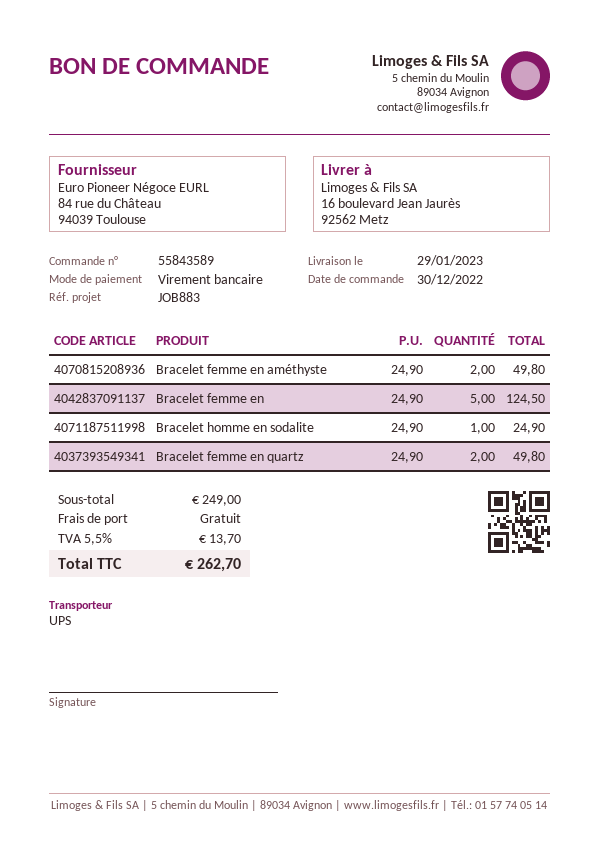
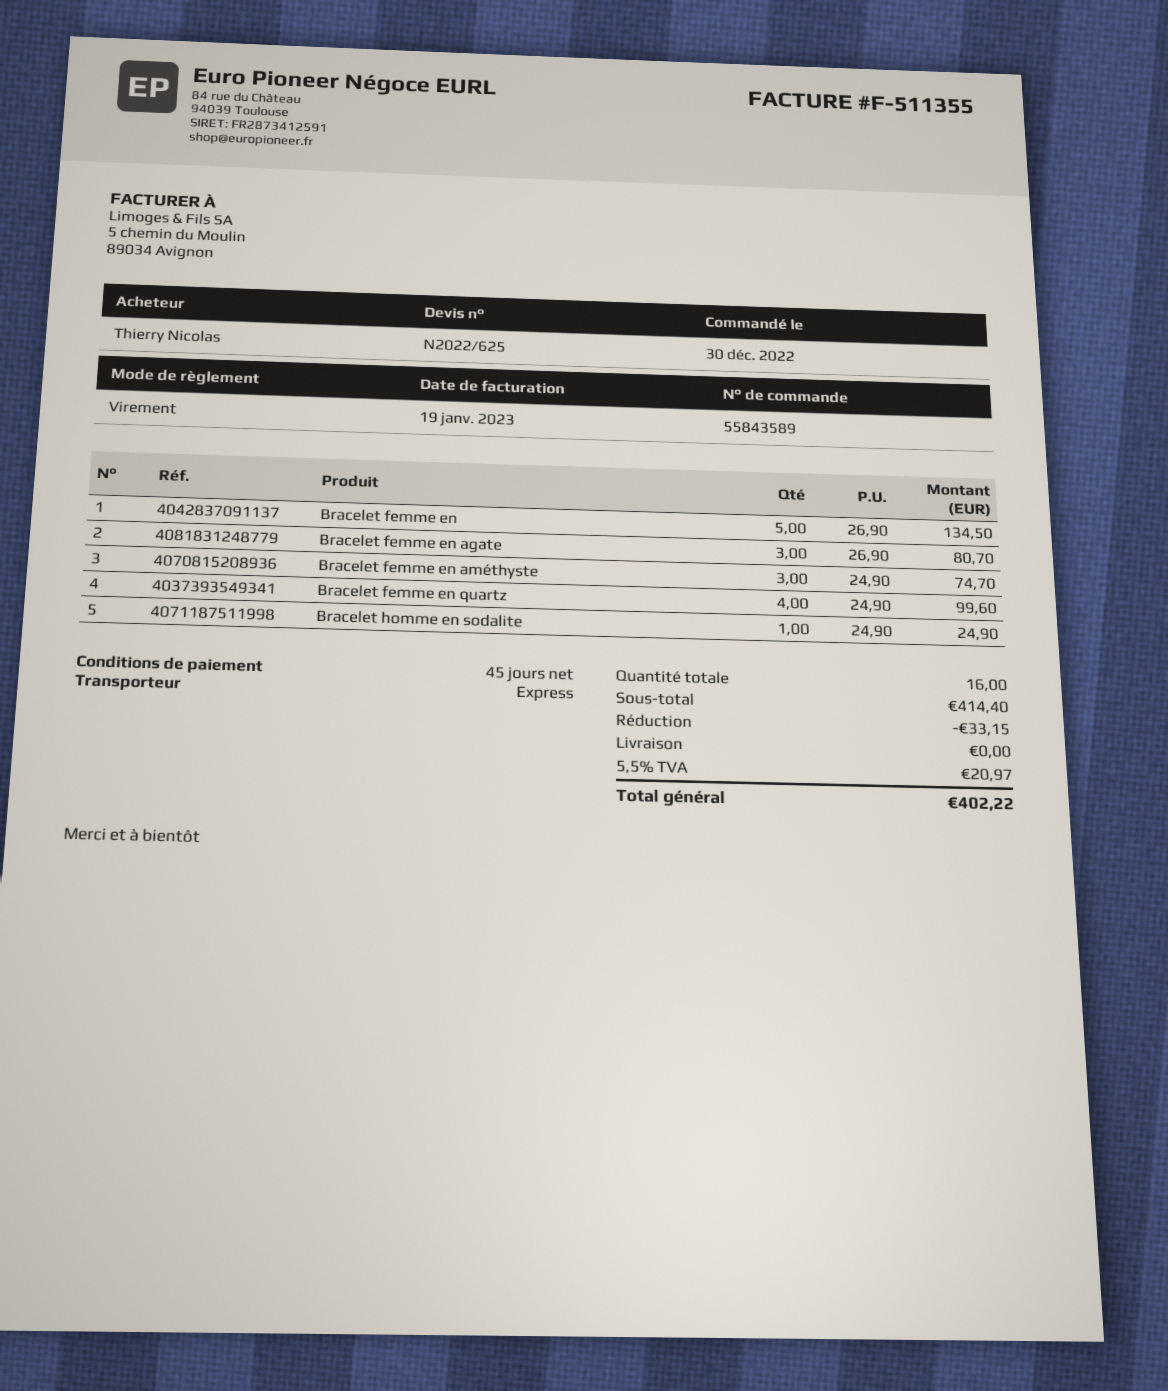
shipping method: UPS -> express
Bracelet femme en améthyste: 2 x 24.90 = 49.80 -> 3 x 24.90 = 74.70
Bracelet femme en: 5 x 24.90 = 124.50 -> 5 x 26.90 = 134.50
Bracelet femme en quartz: 2 x 24.90 = 49.80 -> 4 x 24.90 = 99.60
Bracelet femme en agate: none -> 3 x 26.90 = 80.70
subtotal: 249.00 -> 414.40
discount: none -> 33.15
tax: 5.5% = 13.70 -> 5.5% = 20.97
total: 262.70 -> 402.22

